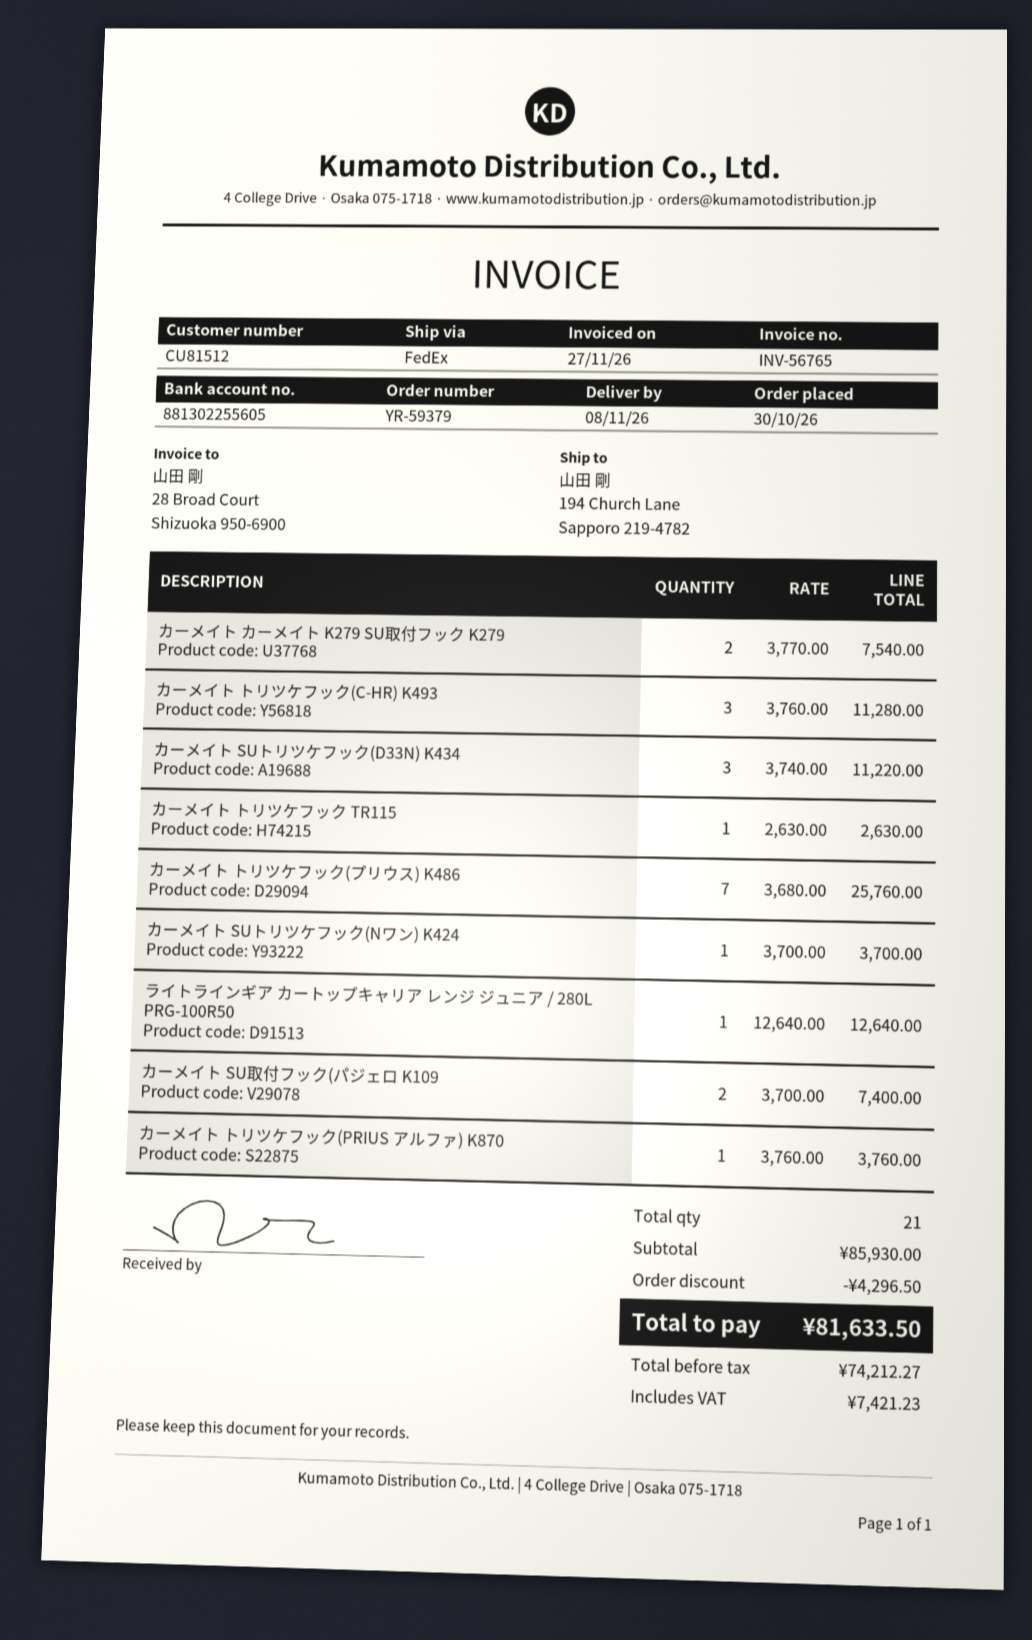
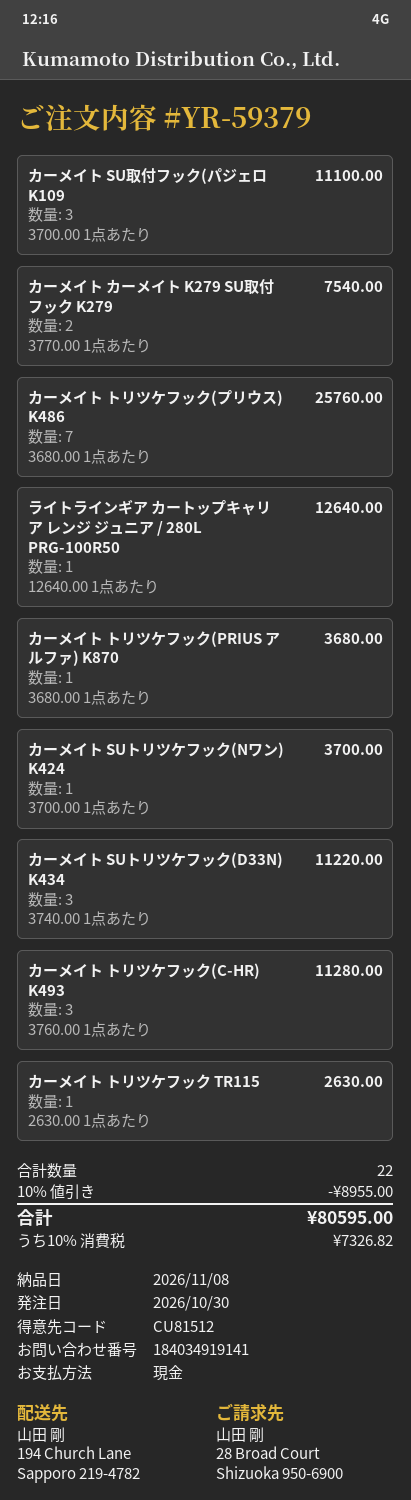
カーメイト SU取付フック(パジェロ K109: 2 x 3700.00 = 7400.00 -> 3 x 3700.00 = 11100.00
カーメイト トリツケフック(PRIUS アルファ) K870: 1 x 3760.00 = 3760.00 -> 1 x 3680.00 = 3680.00
total quantity: 21 -> 22
discount: 4296.50 -> 8955.00
tax: 7421.23 -> 7326.82
total: 81633.50 -> 80595.00

